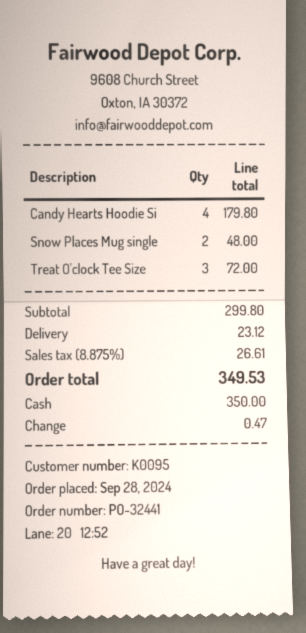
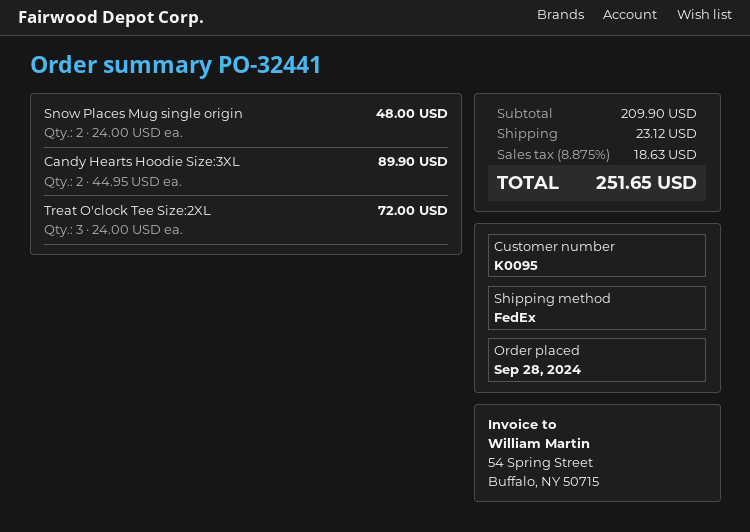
Candy Hearts Hoodie Si: 4 for 179.80 -> 2 for 89.90
subtotal: 299.80 -> 209.90
tax: 8.875% = 26.61 -> 8.875% = 18.63
total: 349.53 -> 251.65

